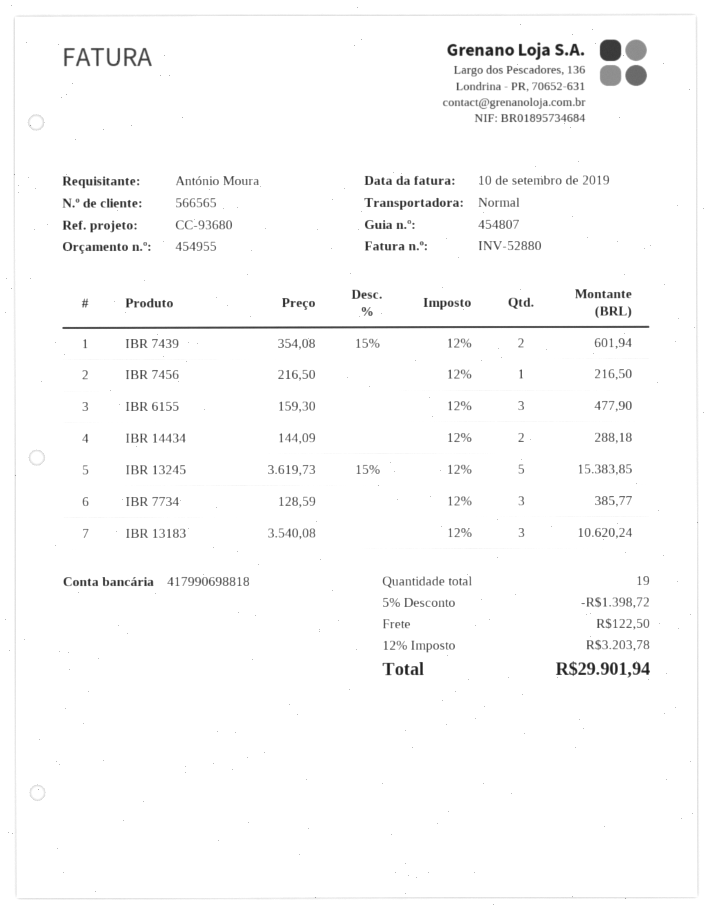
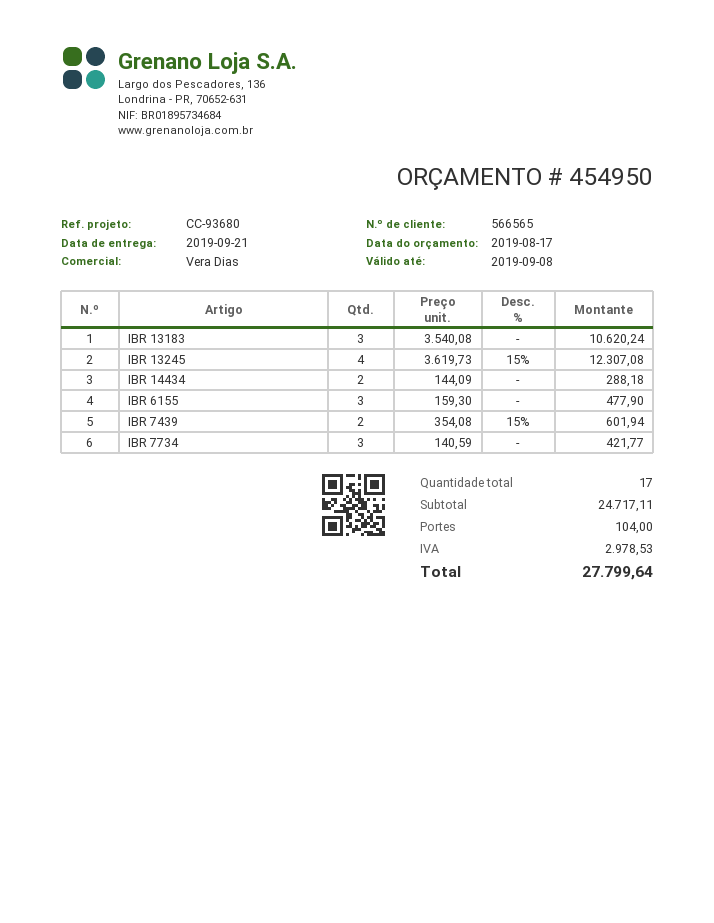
quote number: 454955 -> 454950
IBR 7456: 1 x 216.50 = 216.50 -> none
IBR 13245: 5 x 3619.73 - 15% = 15383.85 -> 4 x 3619.73 - 15% = 12307.08
IBR 7734: 3 x 128.59 = 385.77 -> 3 x 140.59 = 421.77
total quantity: 19 -> 17
discount: 5% = 1398.72 -> none
shipping: 122.50 -> 104.00
tax: 3203.78 -> 2978.53
total: 29901.94 -> 27799.64

